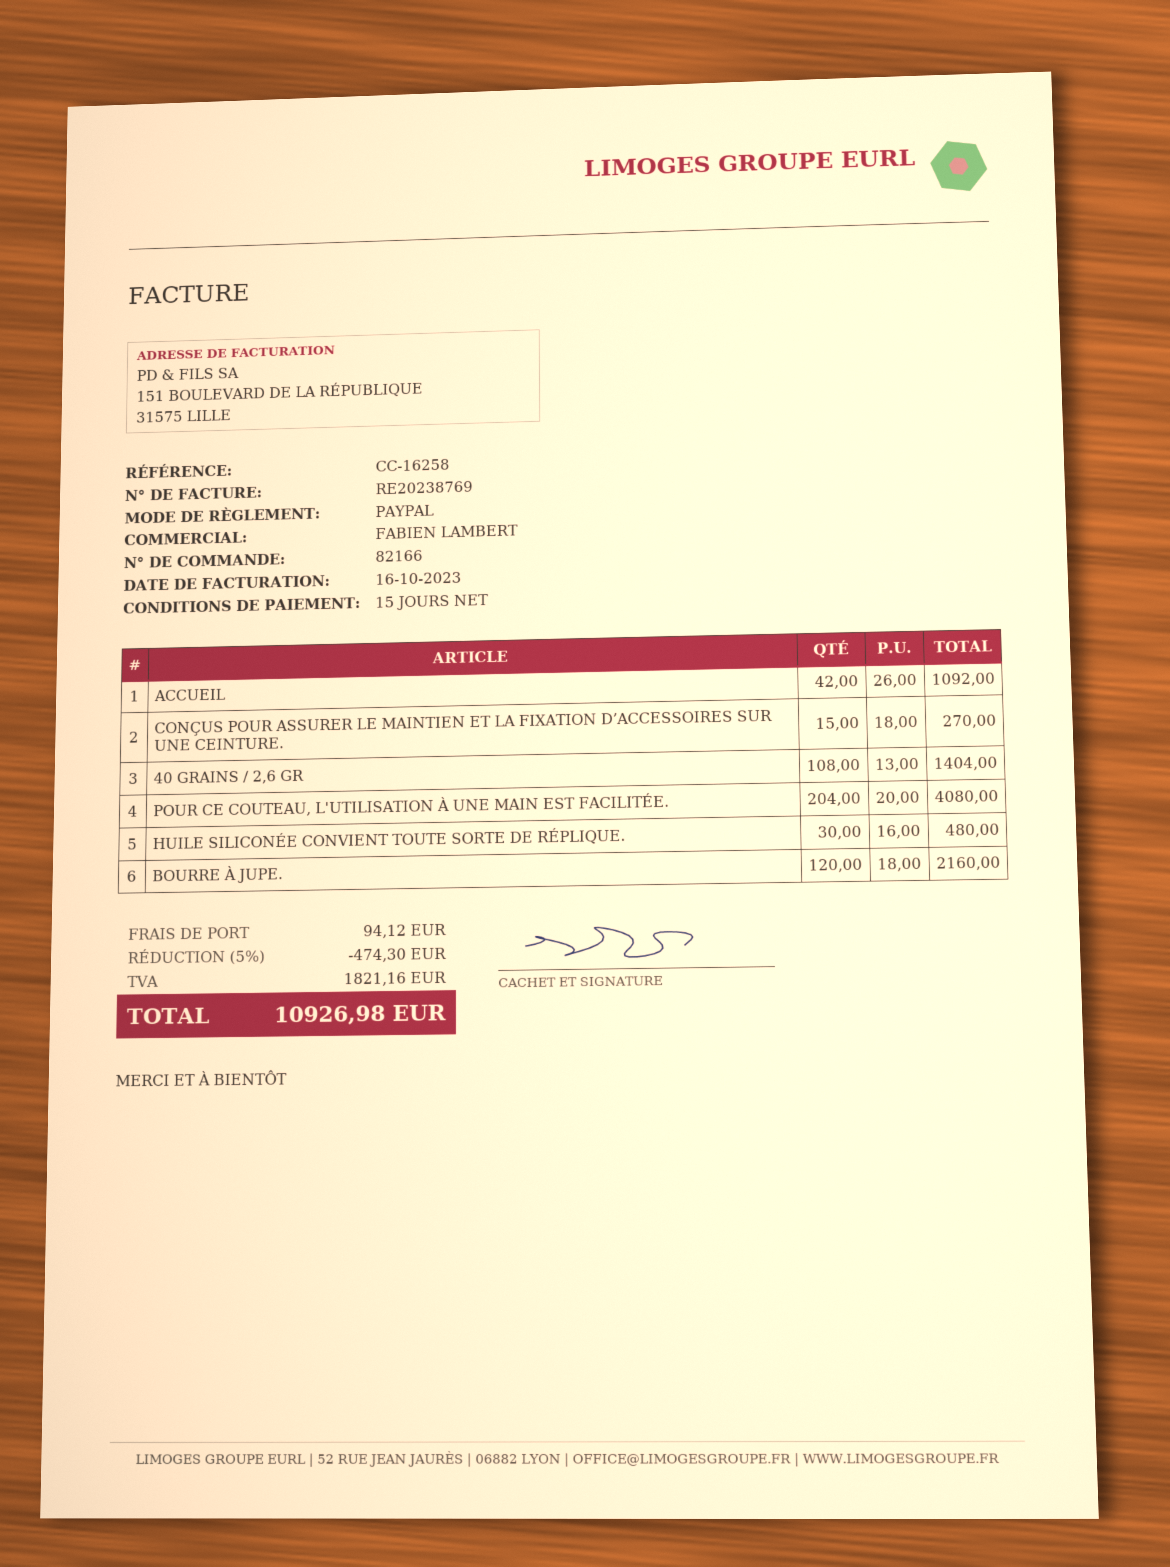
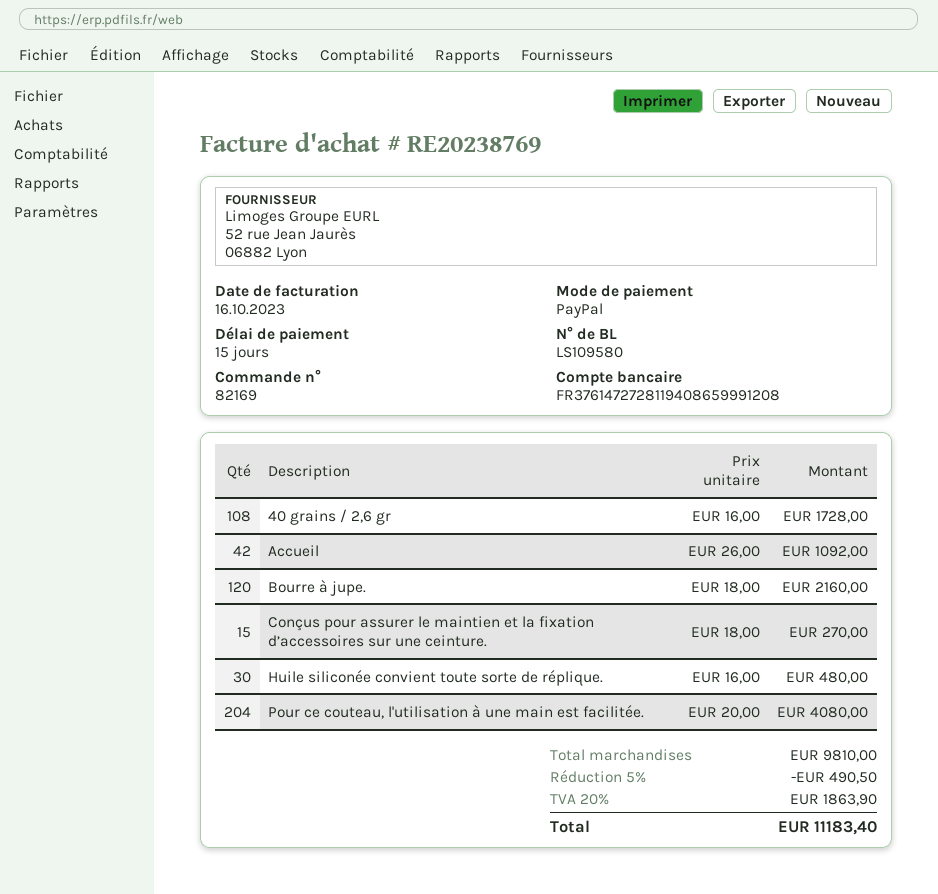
order number: 82166 -> 82169
40 GRAINS / 2,6 GR: 108 x 13.00 = 1404.00 -> 108 x 16.00 = 1728.00
discount: 5% = 474.30 -> 5% = 490.50
shipping: 94.12 -> none
tax: 1821.16 -> 1863.90
total: 10926.98 -> 11183.40

